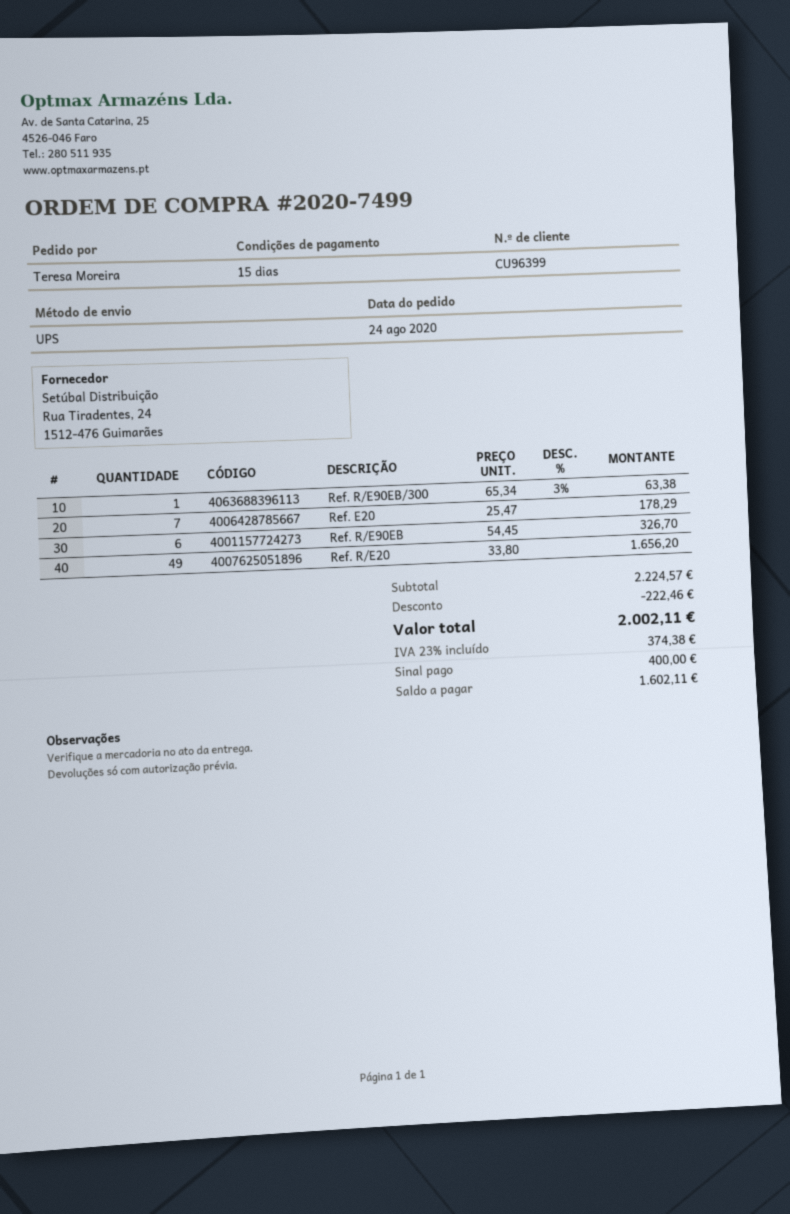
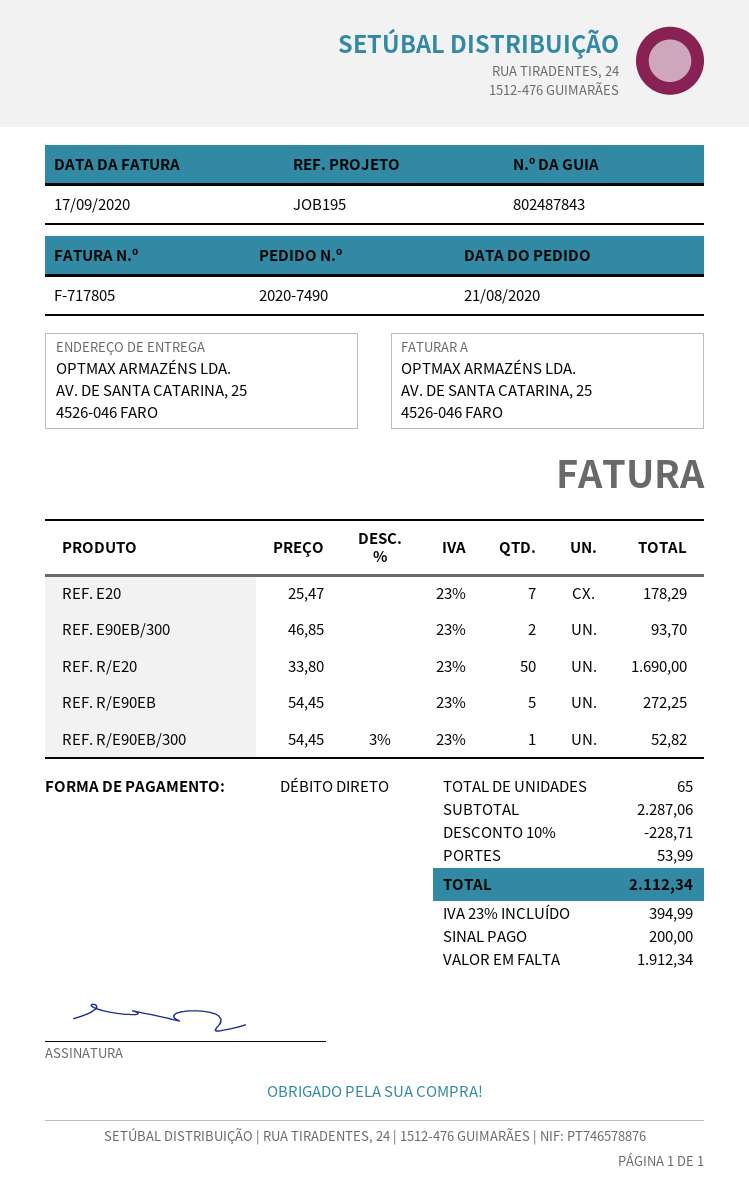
order number: 2020-7499 -> 2020-7490
order date: 2020-08-24 -> 2020-08-21
Ref. R/E90EB/300: 1 x 65.34 - 3% = 63.38 -> 1 x 54.45 - 3% = 52.82
Ref. R/E90EB: 6 x 54.45 = 326.70 -> 5 x 54.45 = 272.25
Ref. R/E20: 49 x 33.80 = 1656.20 -> 50 x 33.80 = 1690.00
REF. E90EB/300: none -> 2 x 46.85 = 93.70
subtotal: 2224.57 -> 2287.06
discount: 222.46 -> 228.71
shipping: none -> 53.99
tax: 23% = 374.38 -> 23% = 394.99
total: 2002.11 -> 2112.34
deposit: 400.00 -> 200.00
balance: 1602.11 -> 1912.34

